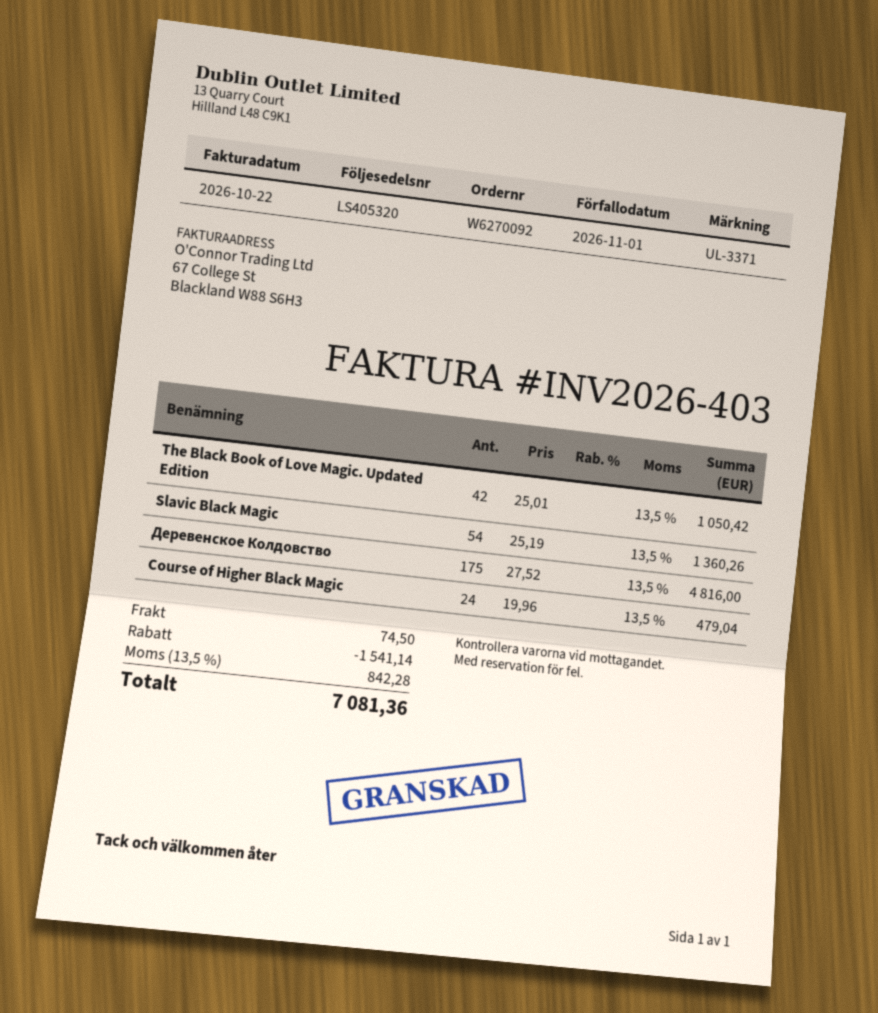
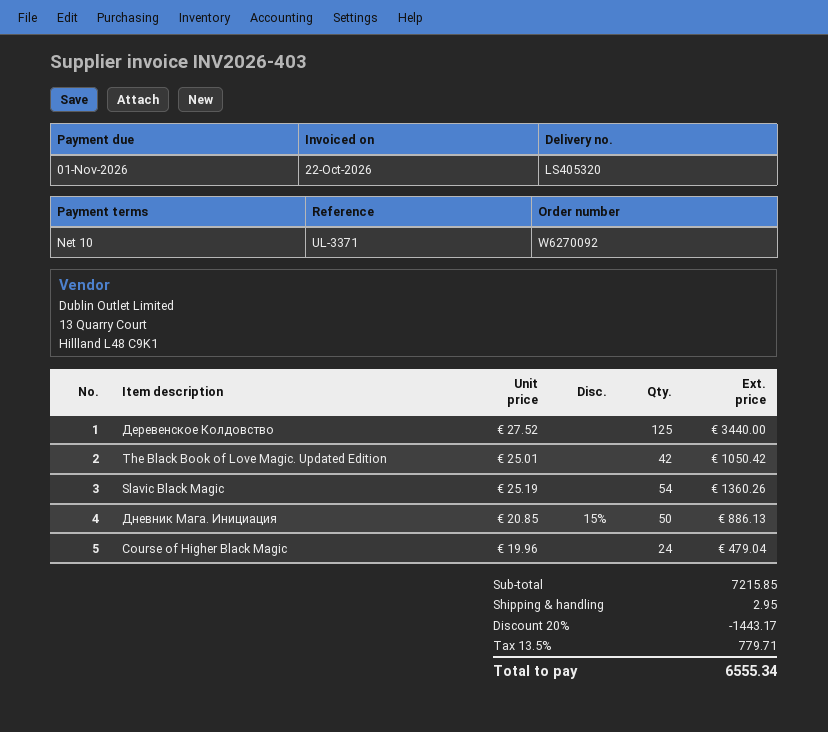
Деревенское Колдовство: 175 x 27.52 = 4816.00 -> 125 x 27.52 = 3440.00
Дневник Мага. Инициация: none -> 50 x 20.85 - 15% = 886.13
discount: 1541.14 -> 1443.17
shipping: 74.50 -> 2.95
tax: 13.5% = 842.28 -> 13.5% = 779.71
total: 7081.36 -> 6555.34

